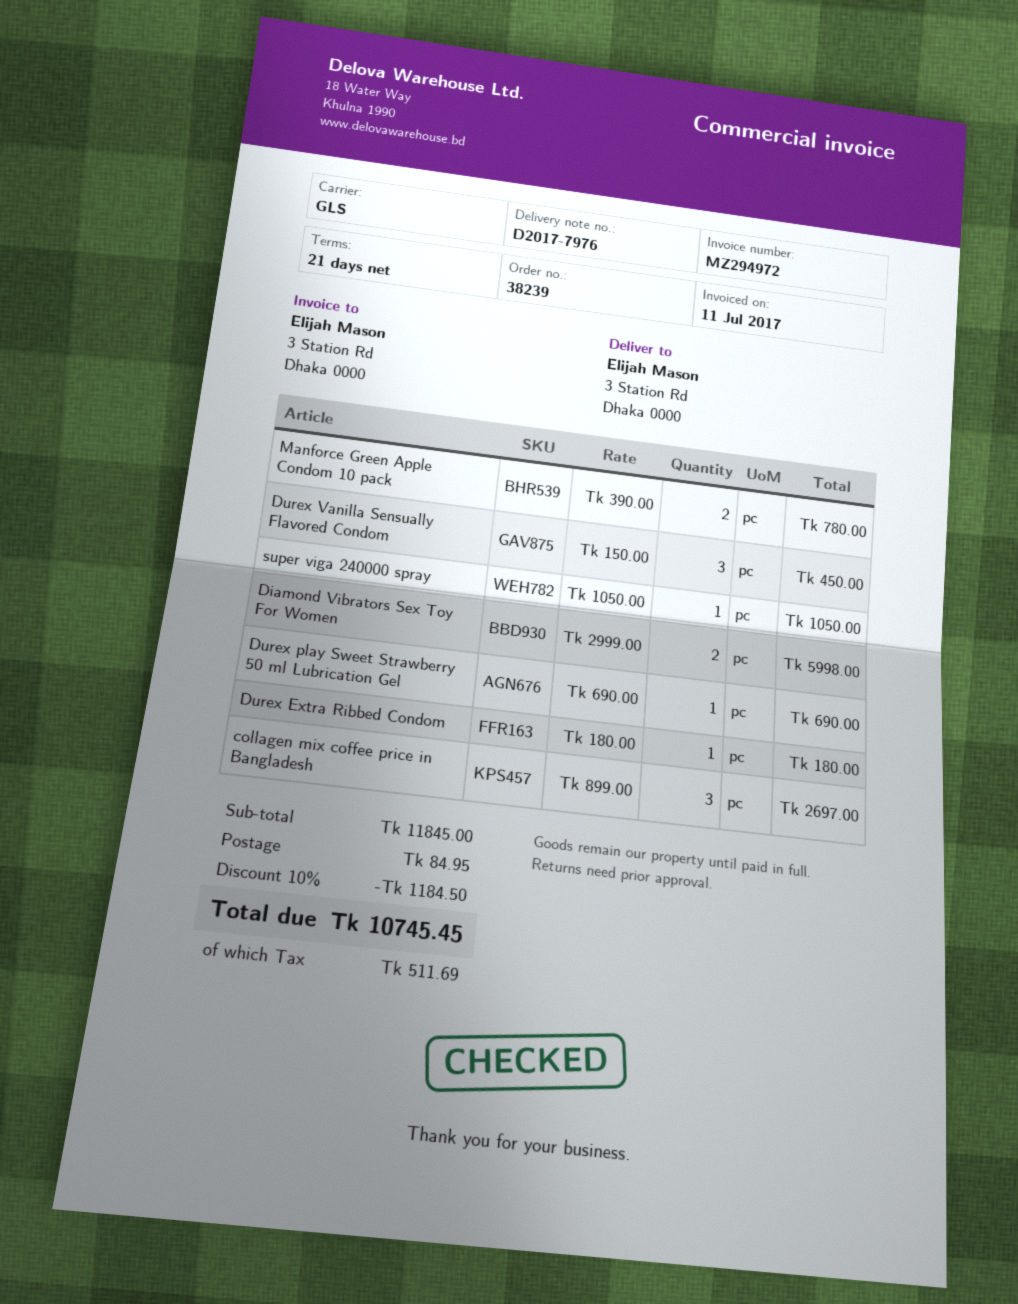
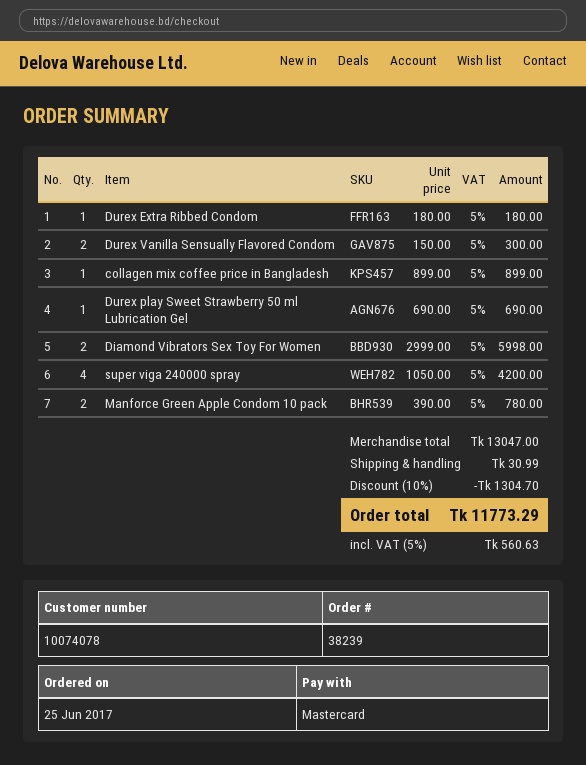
Durex Vanilla Sensually Flavored Condom: 3 x 150.00 = 450.00 -> 2 x 150.00 = 300.00
super viga 240000 spray: 1 x 1050.00 = 1050.00 -> 4 x 1050.00 = 4200.00
collagen mix coffee price in Bangladesh: 3 x 899.00 = 2697.00 -> 1 x 899.00 = 899.00
subtotal: 11845.00 -> 13047.00
discount: 10% = 1184.50 -> 10% = 1304.70
shipping: 84.95 -> 30.99
tax: 511.69 -> 560.63
total: 10745.45 -> 11773.29

